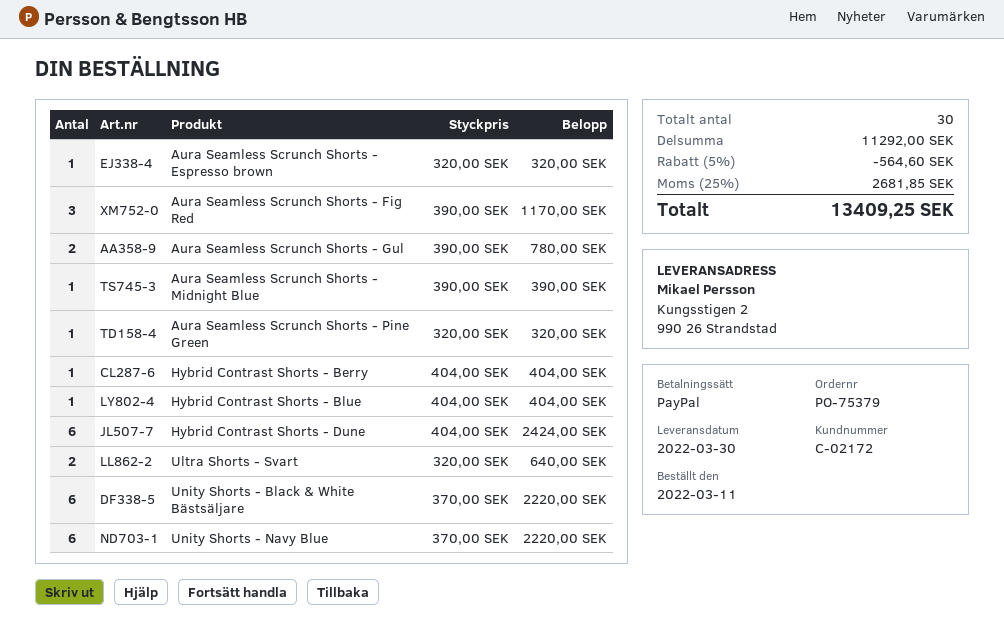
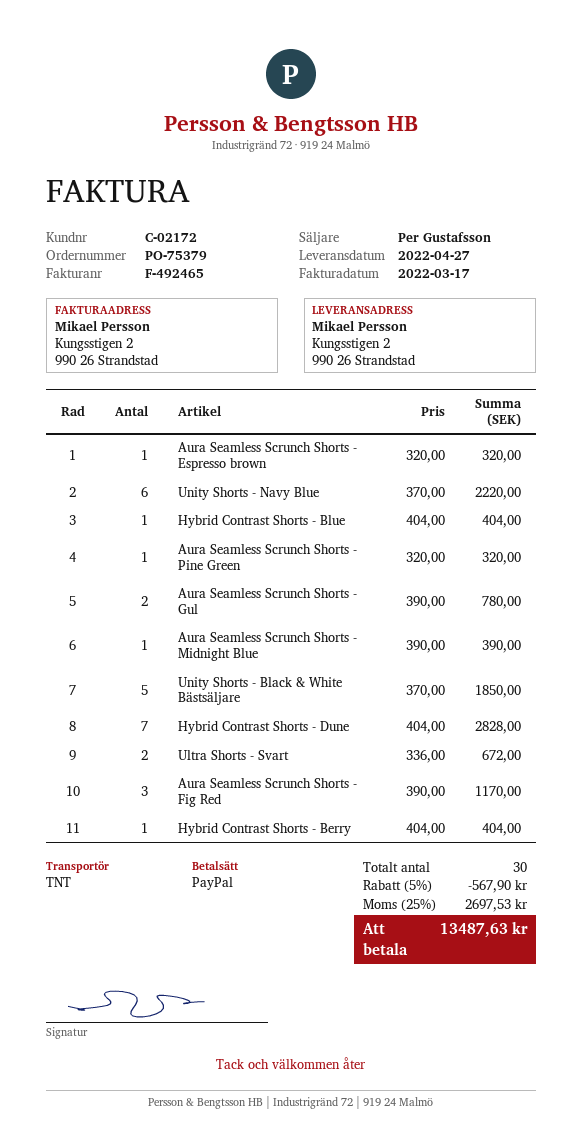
delivery date: 2022-03-30 -> 2022-04-27
Hybrid Contrast Shorts - Dune: 6 x 404.00 = 2424.00 -> 7 x 404.00 = 2828.00
Ultra Shorts - Svart: 2 x 320.00 = 640.00 -> 2 x 336.00 = 672.00
Unity Shorts - Black & White Bästsäljare: 6 x 370.00 = 2220.00 -> 5 x 370.00 = 1850.00
discount: 5% = 564.60 -> 5% = 567.90
tax: 25% = 2681.85 -> 25% = 2697.53
total: 13409.25 -> 13487.63

